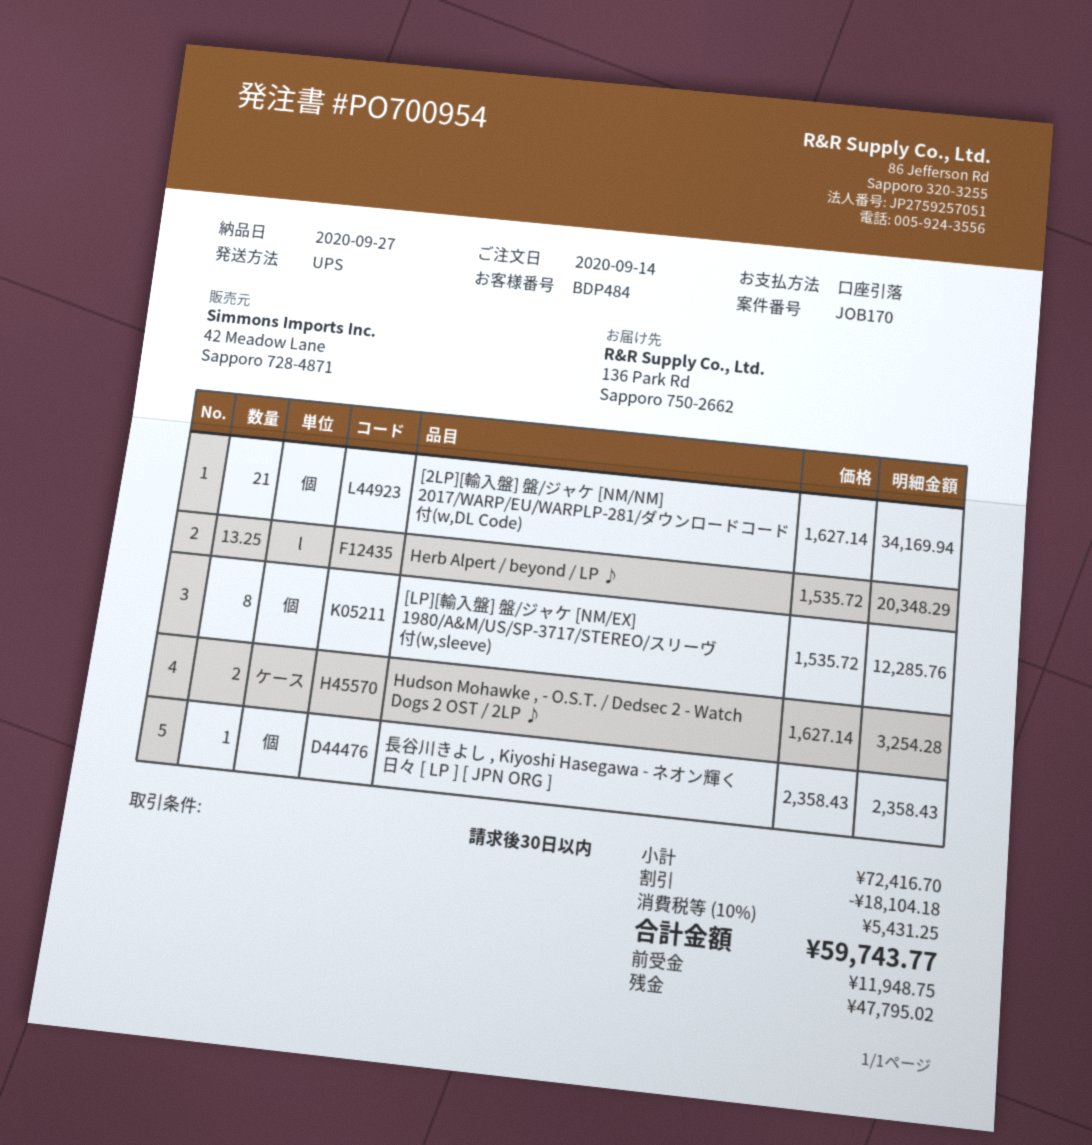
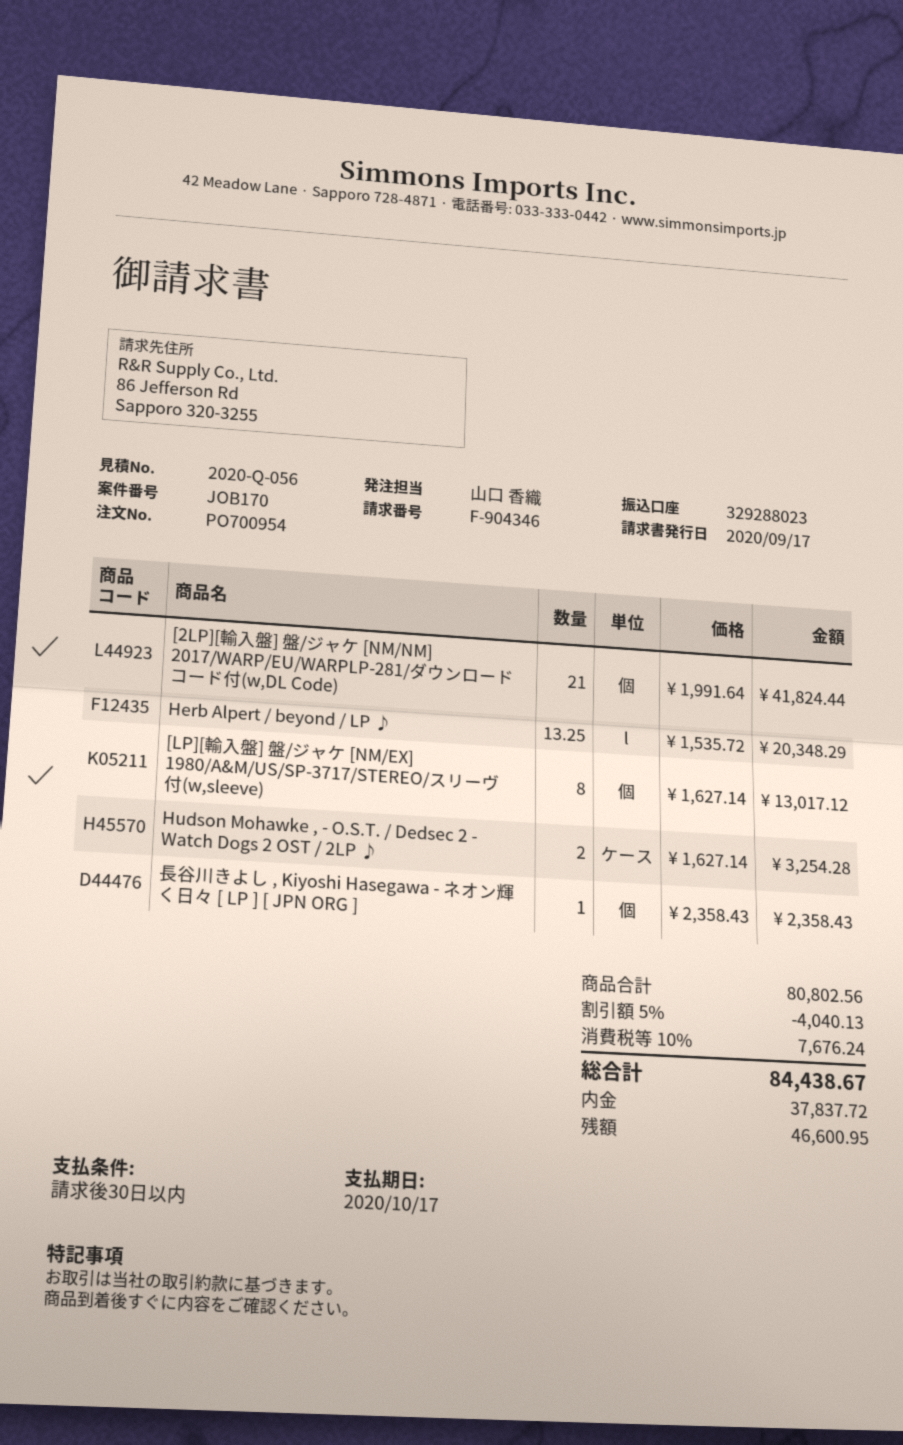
[2LP][輸入盤] 盤/ジャケ [NM/NM] 2017/WARP/EU/WARPLP-281/ダウンロードコード付(w,DL Code): 21 x 1627.14 = 34169.94 -> 21 x 1991.64 = 41824.44
[LP][輸入盤] 盤/ジャケ [NM/EX] 1980/A&M/US/SP-3717/STEREO/スリーヴ付(w,sleeve): 8 x 1535.72 = 12285.76 -> 8 x 1627.14 = 13017.12
subtotal: 72416.70 -> 80802.56
discount: 18104.18 -> 4040.13
tax: 10% = 5431.25 -> 10% = 7676.24
total: 59743.77 -> 84438.67
deposit: 11948.75 -> 37837.72
balance: 47795.02 -> 46600.95

